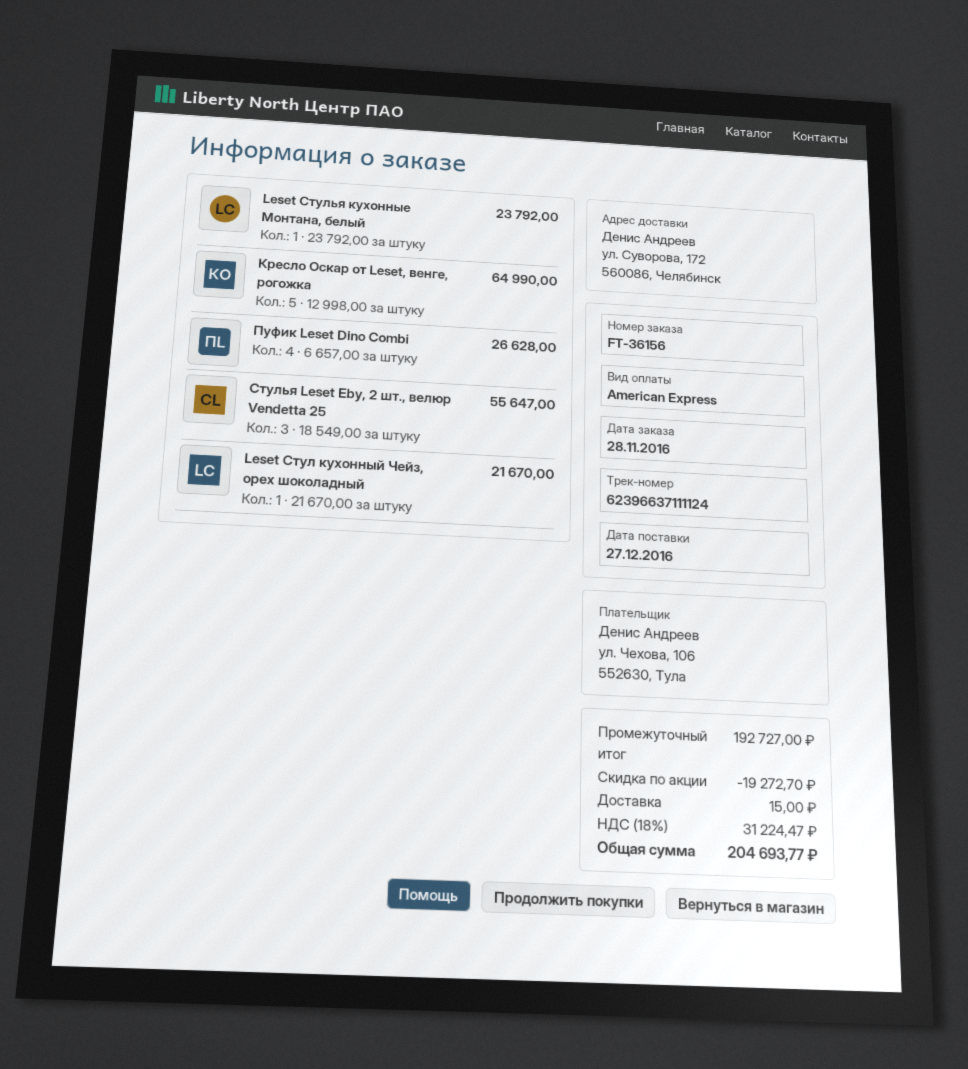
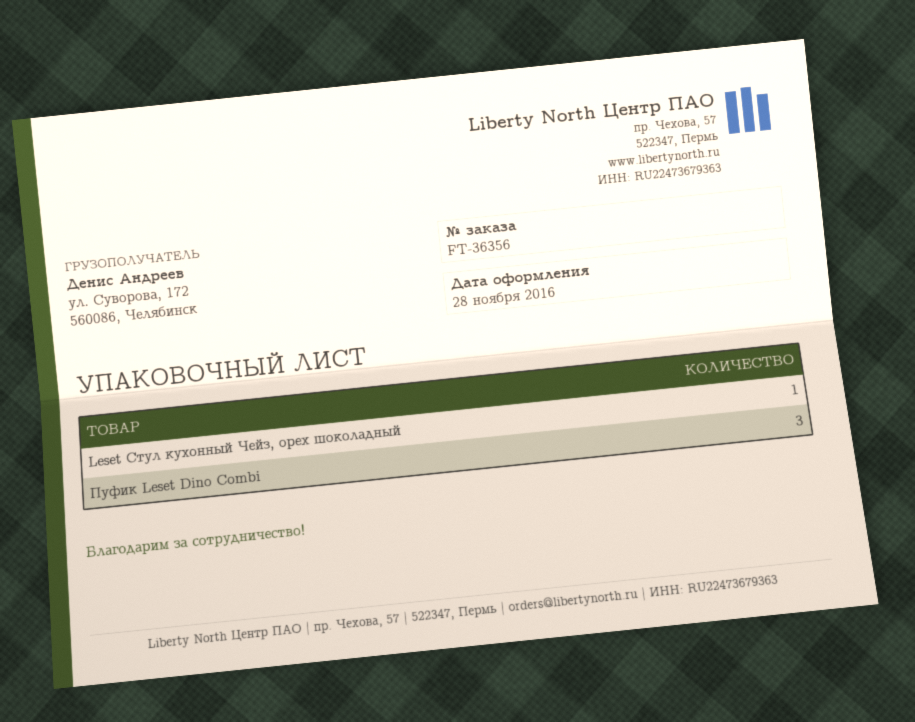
order number: FT-36156 -> FT-36356
Leset Стулья кухонные Монтана, белый: 1 -> none
Кресло Оскар от Leset, венге, рогожка: 5 -> none
Пуфик Leset Dino Combi: 4 -> 3
Стулья Leset Eby, 2 шт., велюр Vendetta 25: 3 -> none

